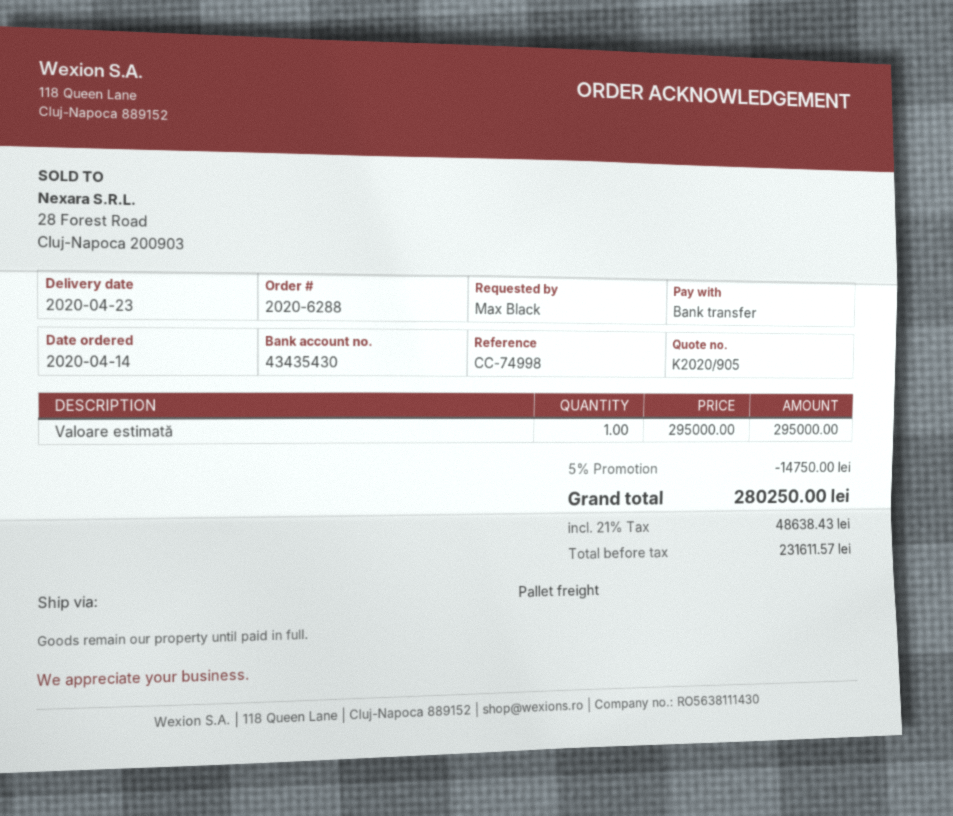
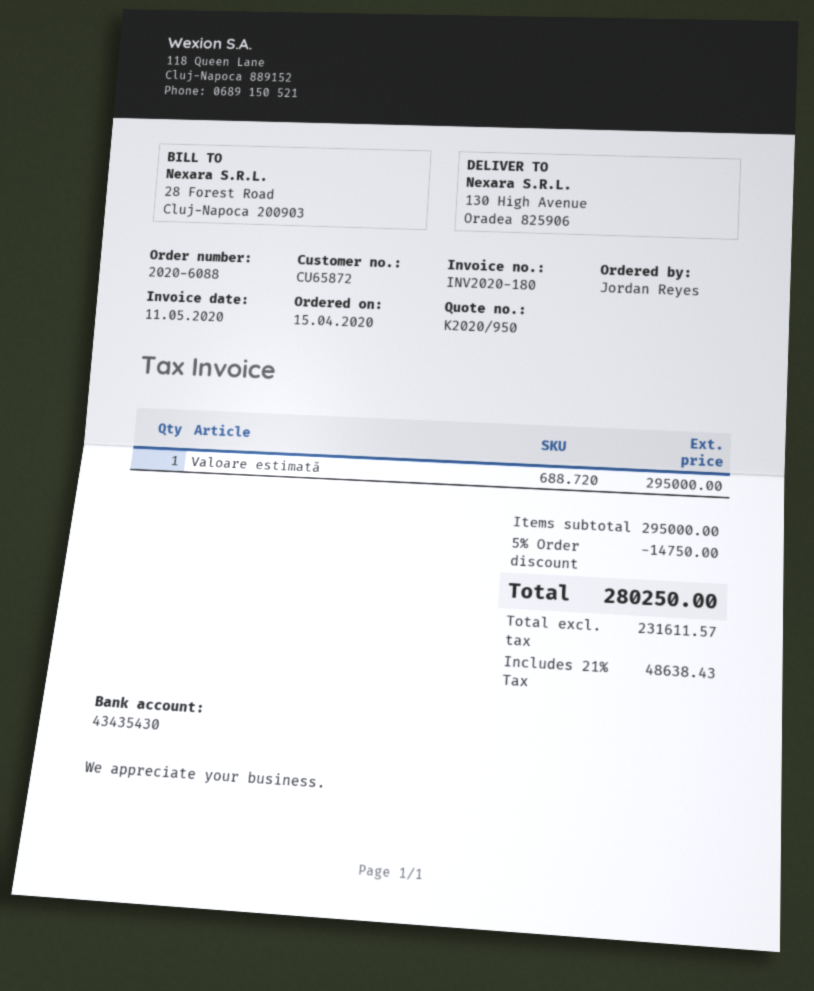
quote number: K2020/905 -> K2020/950
order number: 2020-6288 -> 2020-6088
order date: 2020-04-14 -> 2020-04-15
ordered by: Max Black -> Jordan Reyes

